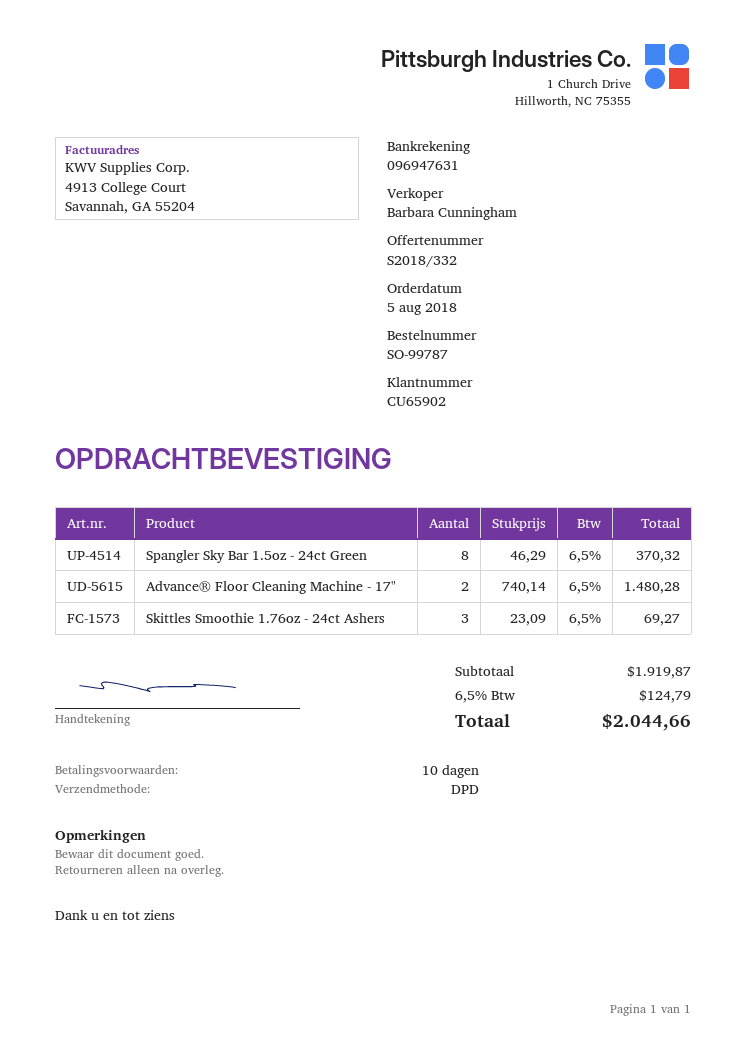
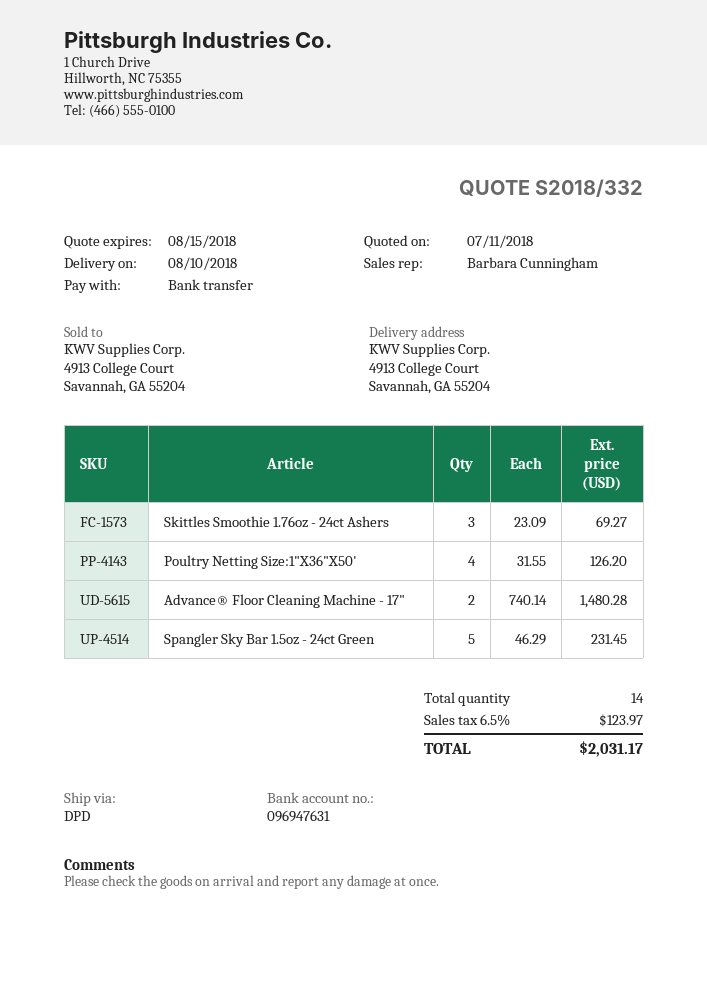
Spangler Sky Bar 1.5oz - 24ct Green: 8 x 46.29 = 370.32 -> 5 x 46.29 = 231.45
Poultry Netting Size:1"X36"X50': none -> 4 x 31.55 = 126.20
tax: 6.5% = 124.79 -> 6.5% = 123.97
total: 2044.66 -> 2031.17

